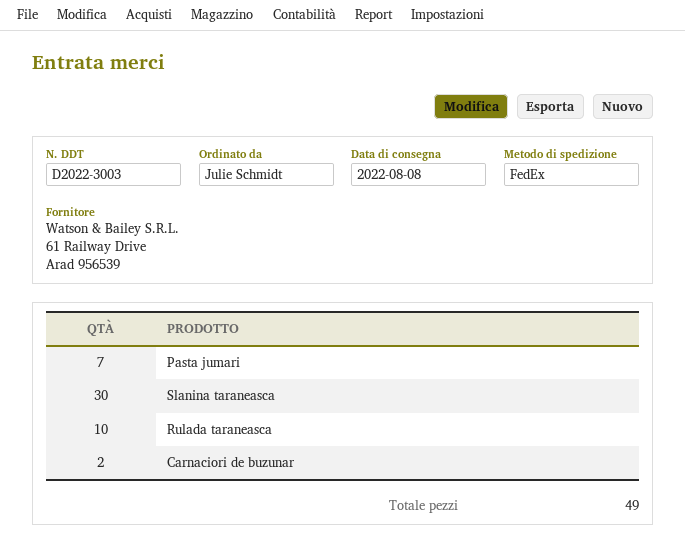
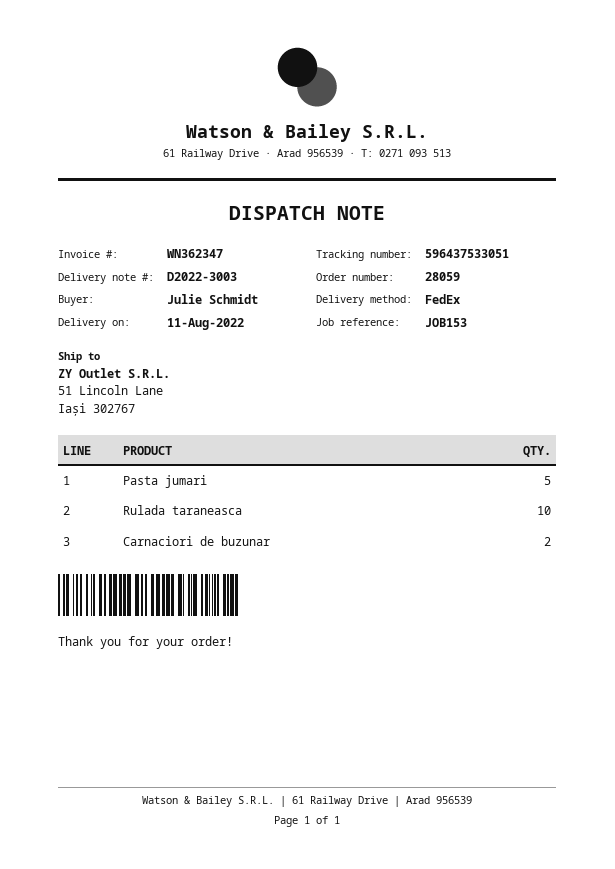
delivery date: 2022-08-08 -> 2022-08-11
Pasta jumari: 7 -> 5
Slanina taraneasca: 30 -> none

